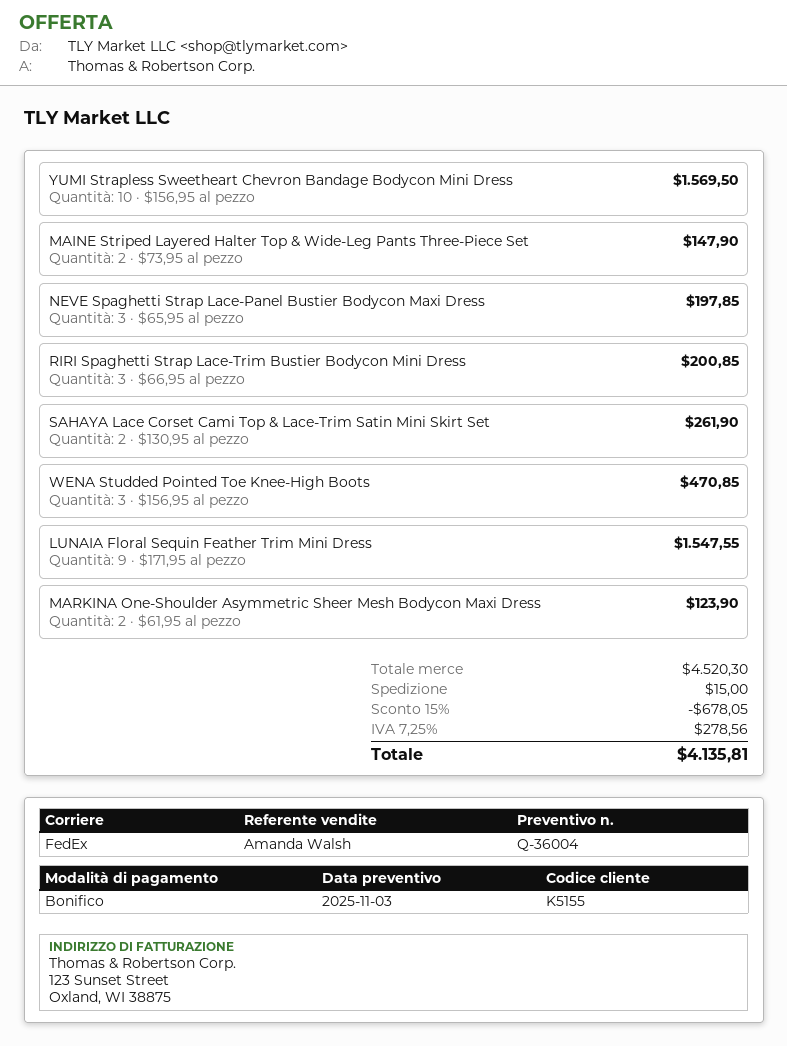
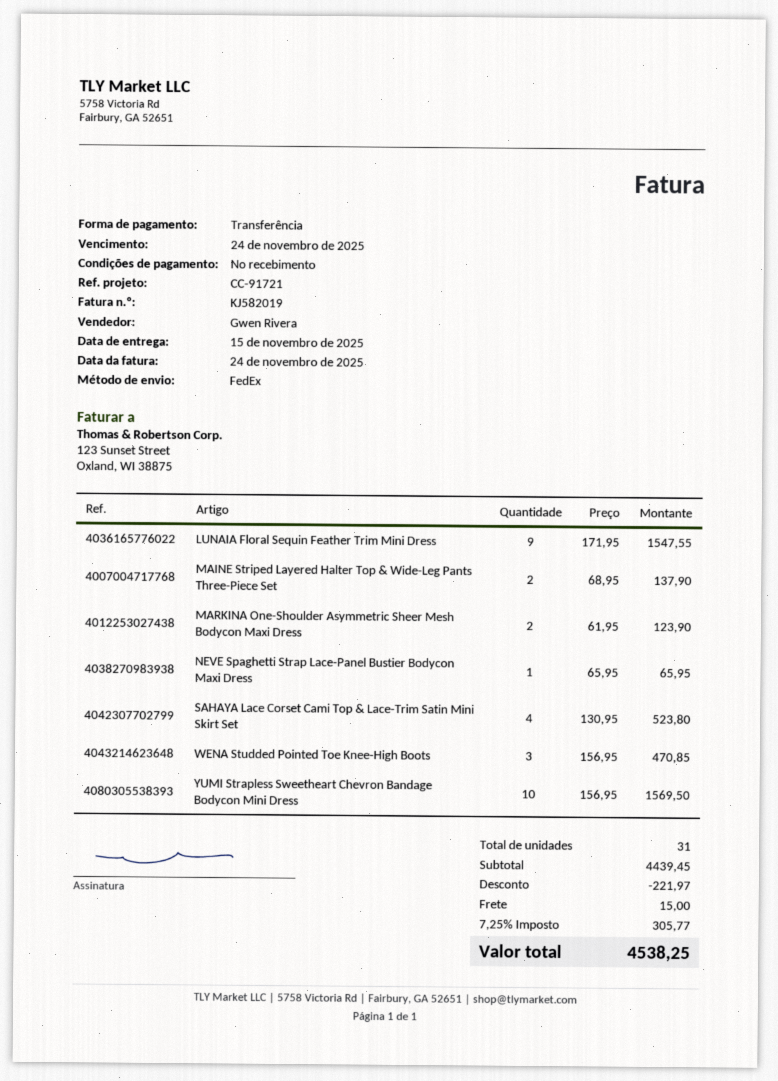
sales rep: Amanda Walsh -> Gwen Rivera
MAINE Striped Layered Halter Top & Wide-Leg Pants Three-Piece Set: 2 x 73.95 = 147.90 -> 2 x 68.95 = 137.90
NEVE Spaghetti Strap Lace-Panel Bustier Bodycon Maxi Dress: 3 x 65.95 = 197.85 -> 1 x 65.95 = 65.95
RIRI Spaghetti Strap Lace-Trim Bustier Bodycon Mini Dress: 3 x 66.95 = 200.85 -> none
SAHAYA Lace Corset Cami Top & Lace-Trim Satin Mini Skirt Set: 2 x 130.95 = 261.90 -> 4 x 130.95 = 523.80
subtotal: 4520.30 -> 4439.45
discount: 678.05 -> 221.97
tax: 7.25% = 278.56 -> 7.25% = 305.77
total: 4135.81 -> 4538.25

